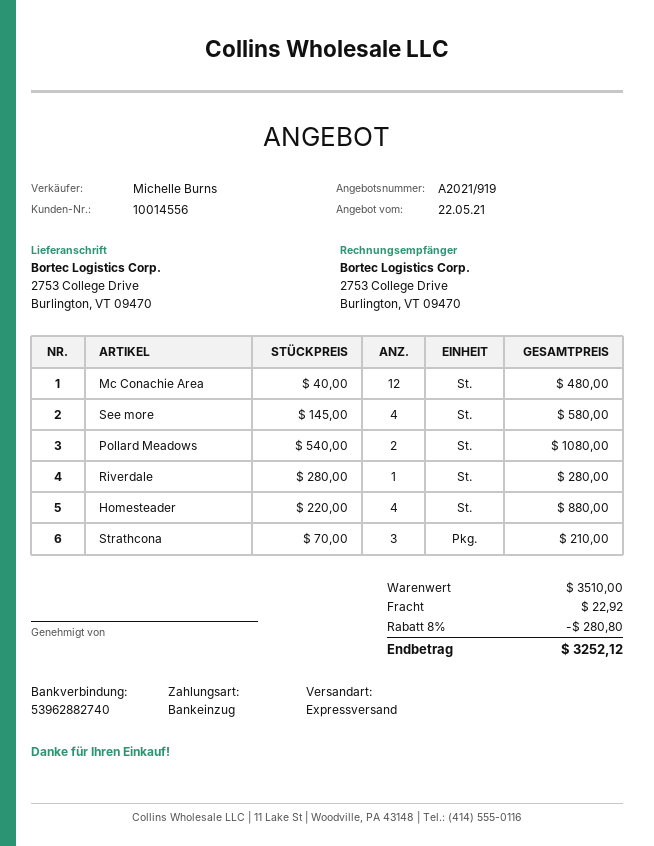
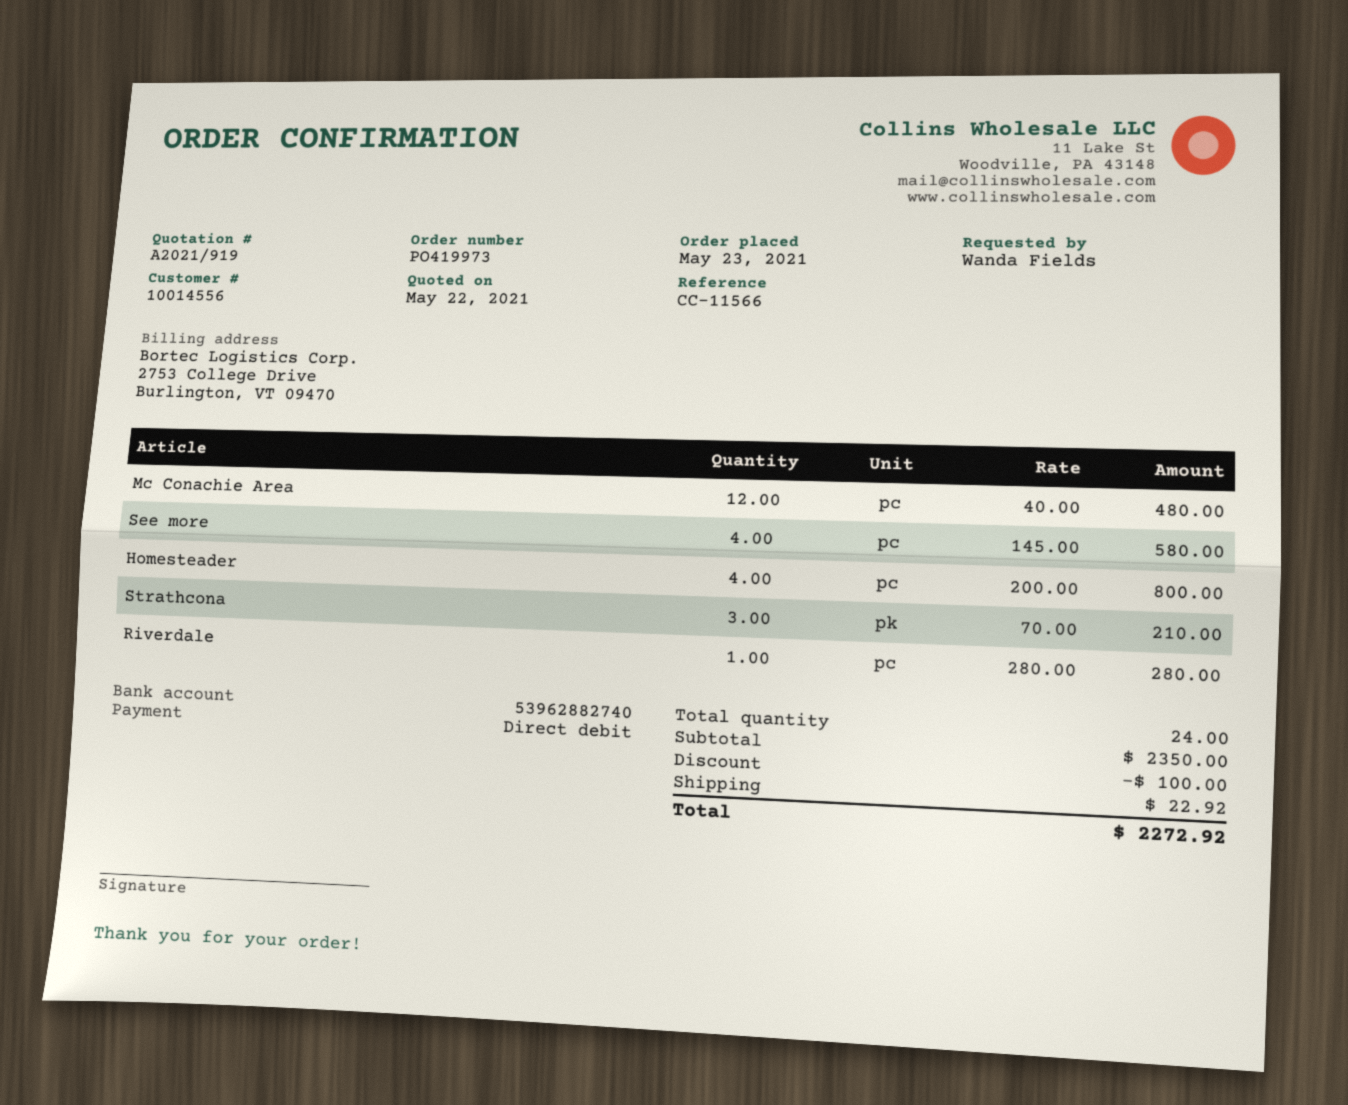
Pollard Meadows: 2 x 540.00 = 1080.00 -> none
Homesteader: 4 x 220.00 = 880.00 -> 4 x 200.00 = 800.00
subtotal: 3510.00 -> 2350.00
discount: 280.80 -> 100.00
total: 3252.12 -> 2272.92

